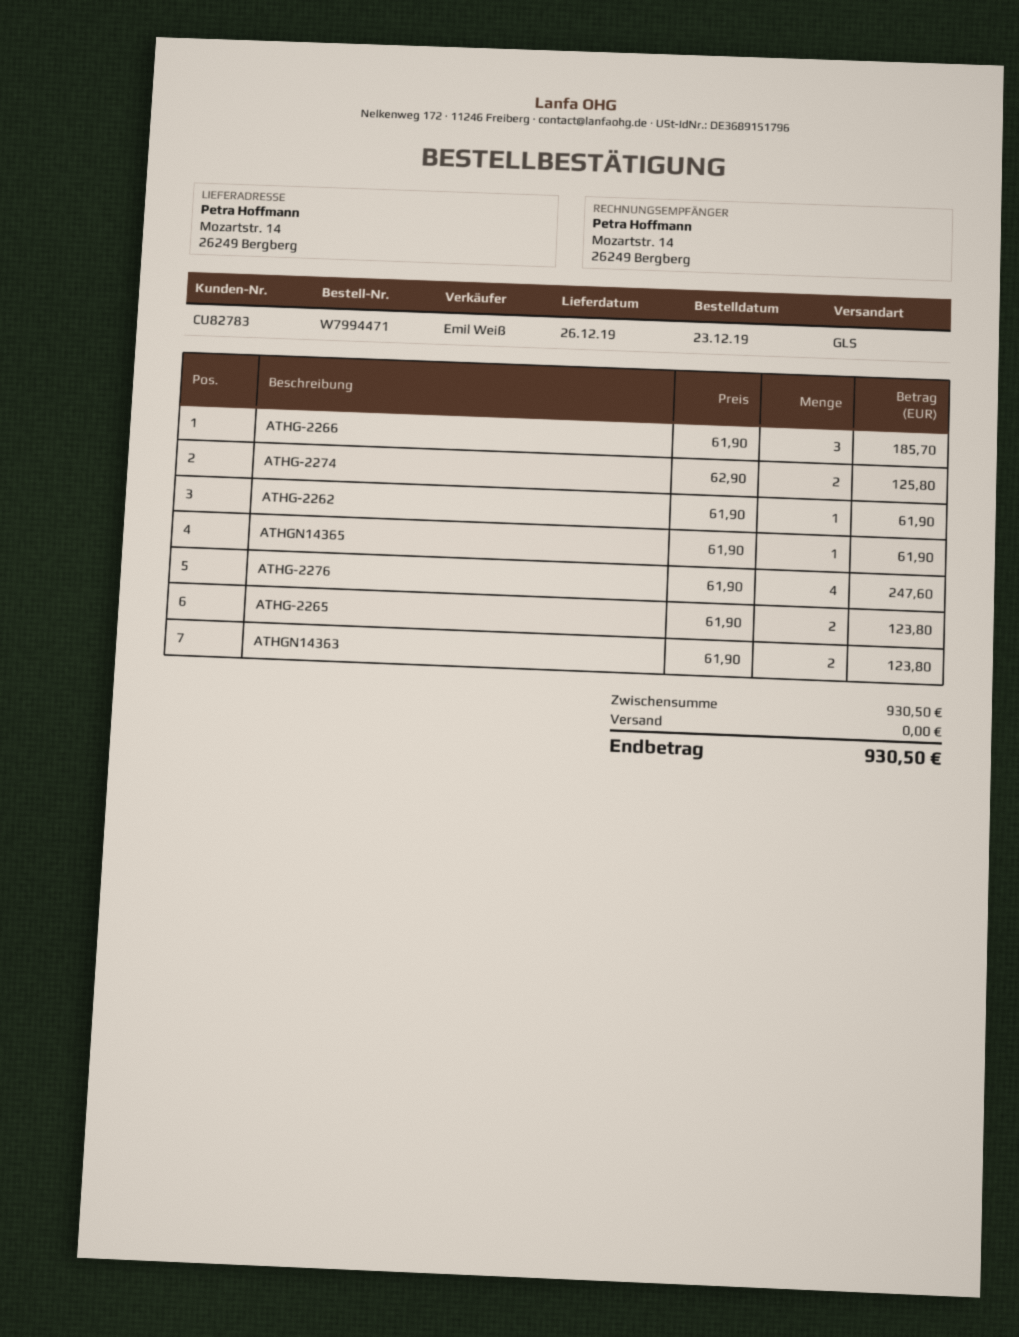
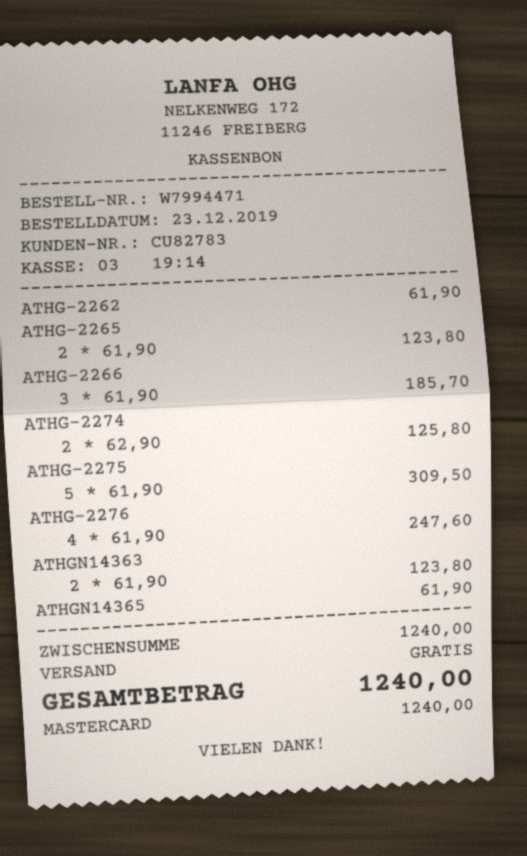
ATHG-2275: none -> 5 x 61.90 = 309.50
subtotal: 930.50 -> 1240.00
total: 930.50 -> 1240.00

